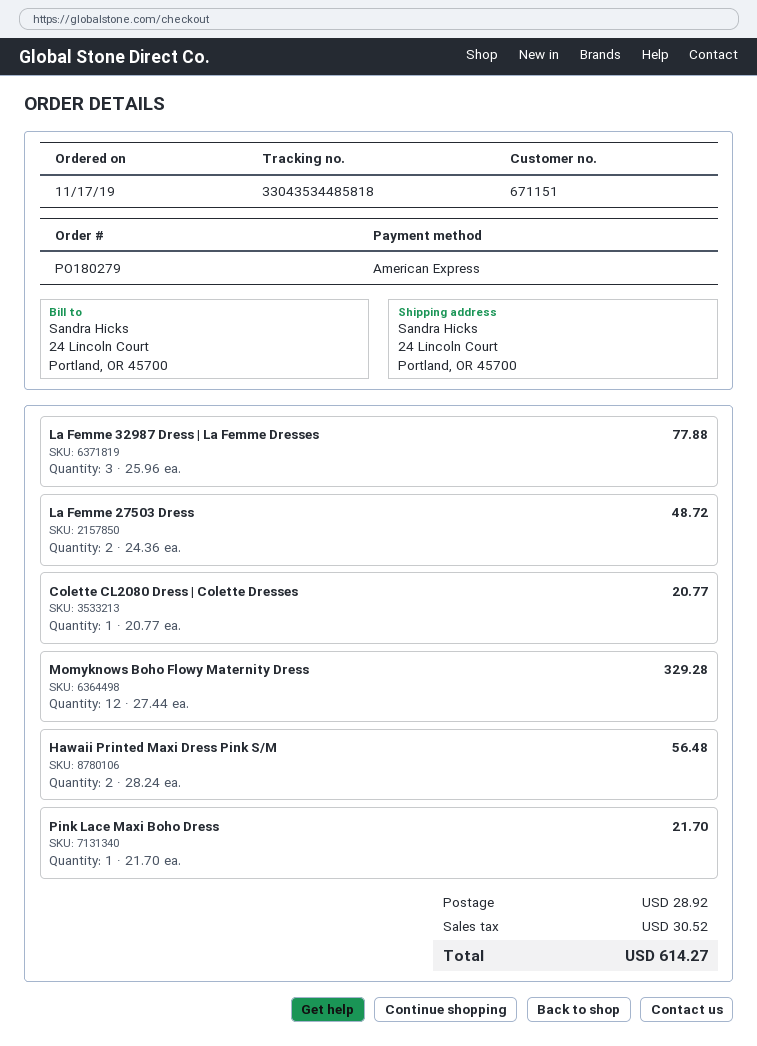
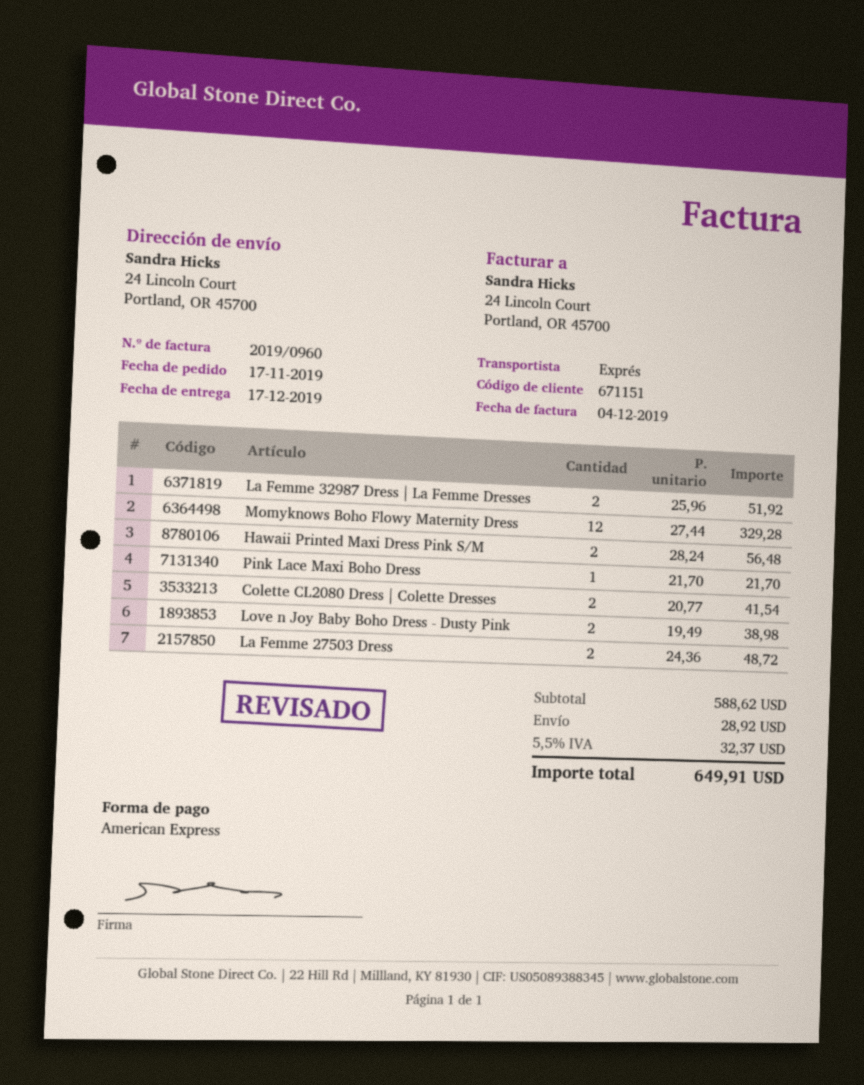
La Femme 32987 Dress | La Femme Dresses: 3 x 25.96 = 77.88 -> 2 x 25.96 = 51.92
Colette CL2080 Dress | Colette Dresses: 1 x 20.77 = 20.77 -> 2 x 20.77 = 41.54
Love n Joy Baby Boho Dress - Dusty Pink: none -> 2 x 19.49 = 38.98
tax: 30.52 -> 32.37
total: 614.27 -> 649.91

